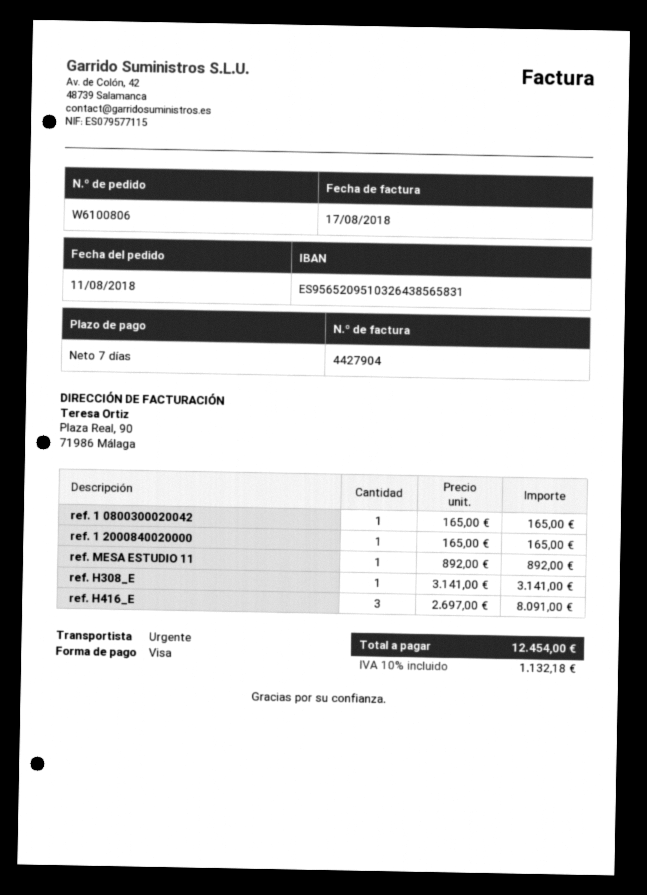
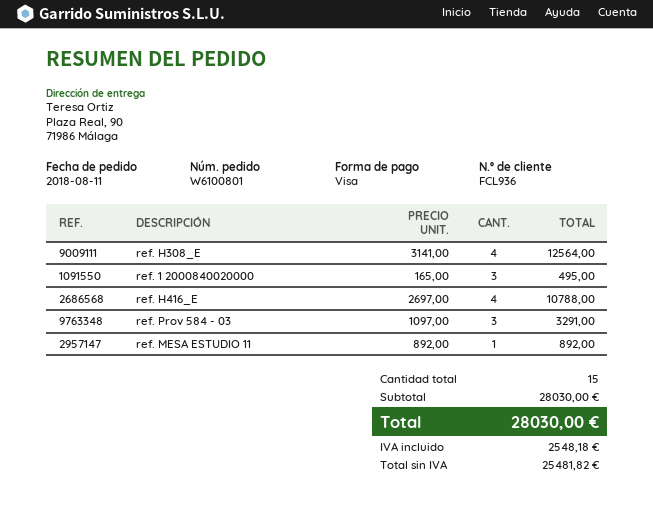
order number: W6100806 -> W6100801
ref. 1 0800300020042: 1 x 165.00 = 165.00 -> none
ref. 1 2000840020000: 1 x 165.00 = 165.00 -> 3 x 165.00 = 495.00
ref. H308_E: 1 x 3141.00 = 3141.00 -> 4 x 3141.00 = 12564.00
ref. H416_E: 3 x 2697.00 = 8091.00 -> 4 x 2697.00 = 10788.00
ref. Prov 584 - 03: none -> 3 x 1097.00 = 3291.00
tax: 1132.18 -> 2548.18
total: 12454.00 -> 28030.00

